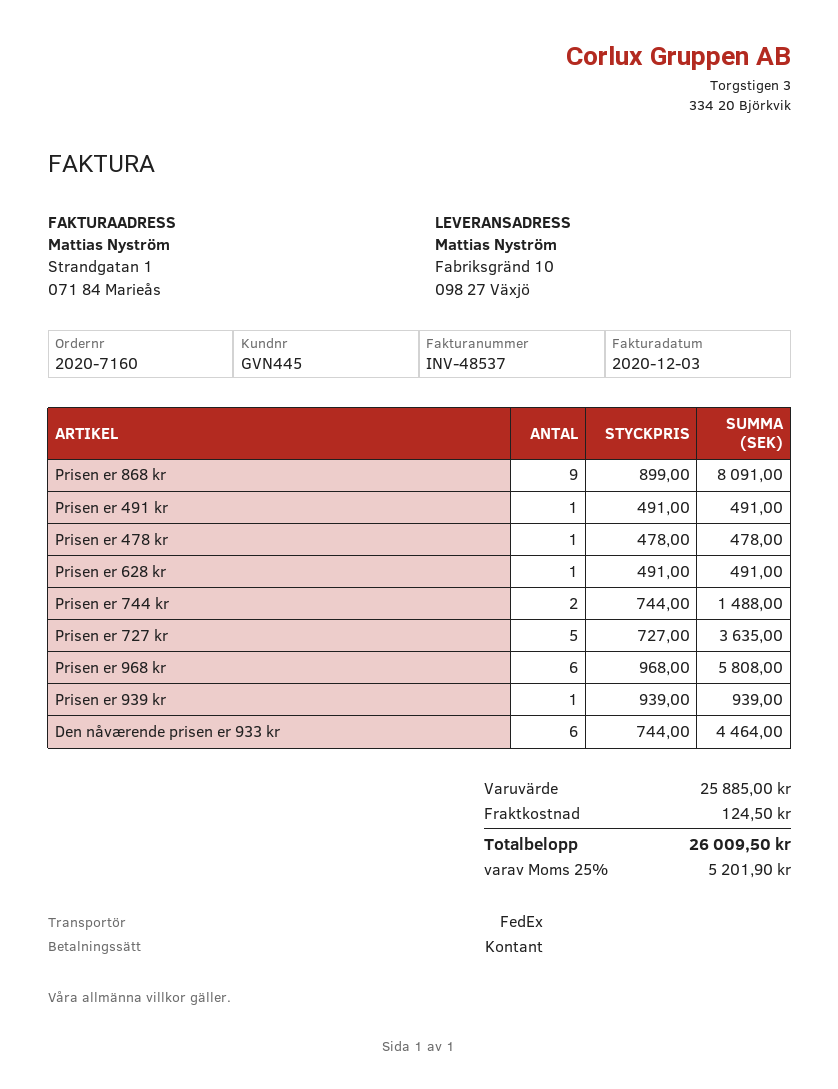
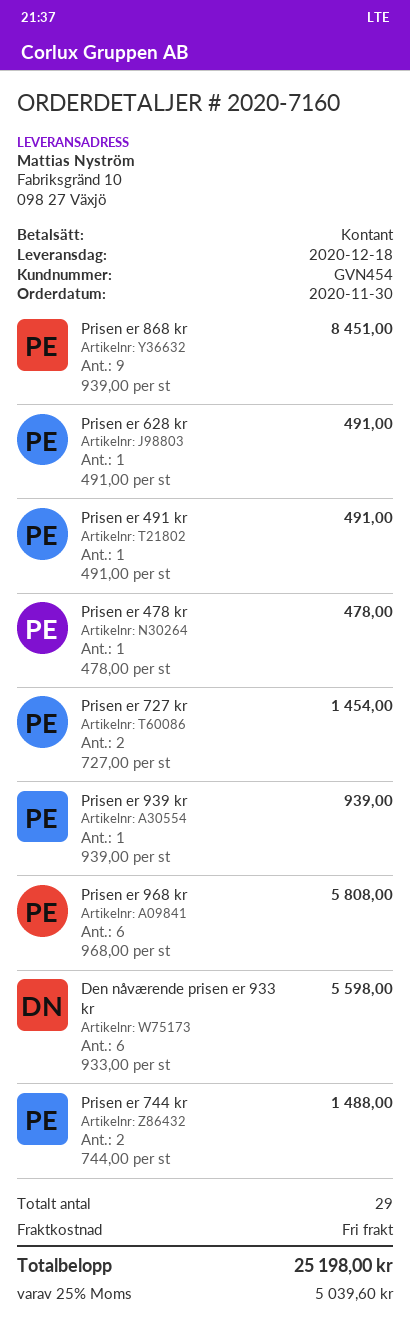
customer number: GVN445 -> GVN454
Prisen er 868 kr: 9 x 899.00 = 8091.00 -> 9 x 939.00 = 8451.00
Prisen er 727 kr: 5 x 727.00 = 3635.00 -> 2 x 727.00 = 1454.00
Den nåværende prisen er 933 kr: 6 x 744.00 = 4464.00 -> 6 x 933.00 = 5598.00
shipping: 124.50 -> 0.00
tax: 25% = 5201.90 -> 25% = 5039.60
total: 26009.50 -> 25198.00

